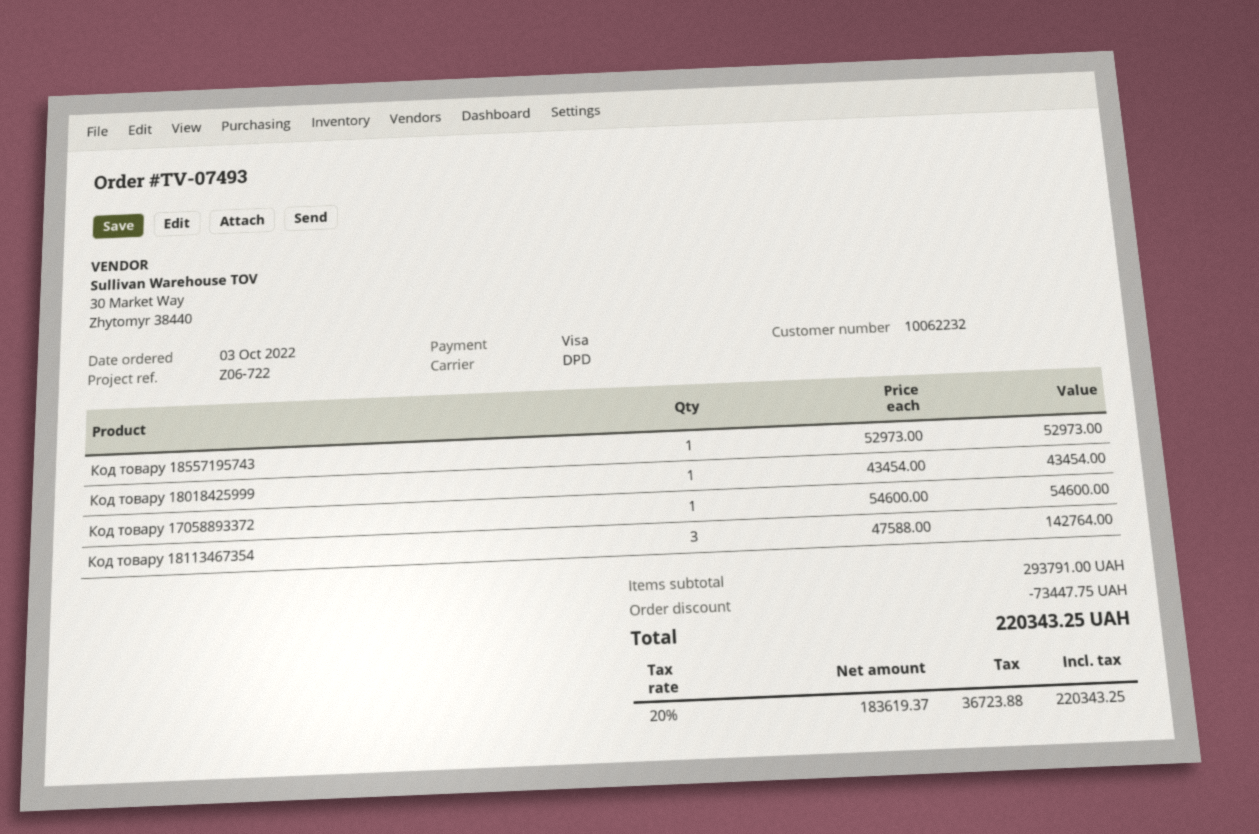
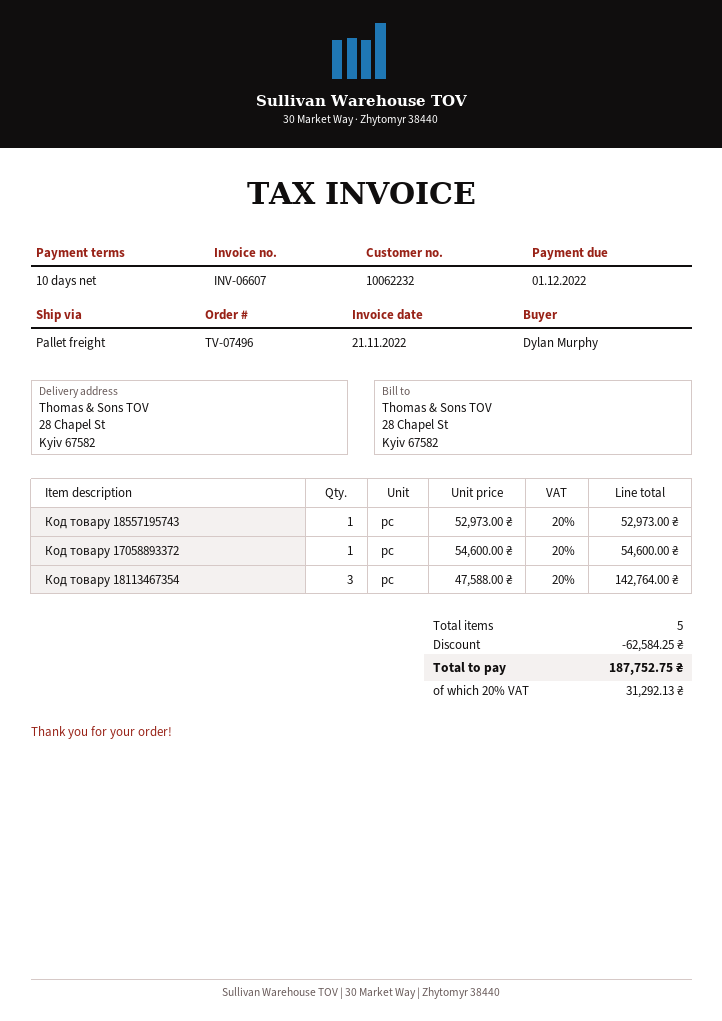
order number: TV-07493 -> TV-07496
shipping method: DPD -> pallet freight
Код товару 18018425999: 1 x 43454.00 = 43454.00 -> none
discount: 73447.75 -> 62584.25
tax: 20% = 36723.88 -> 20% = 31292.13
total: 220343.25 -> 187752.75

